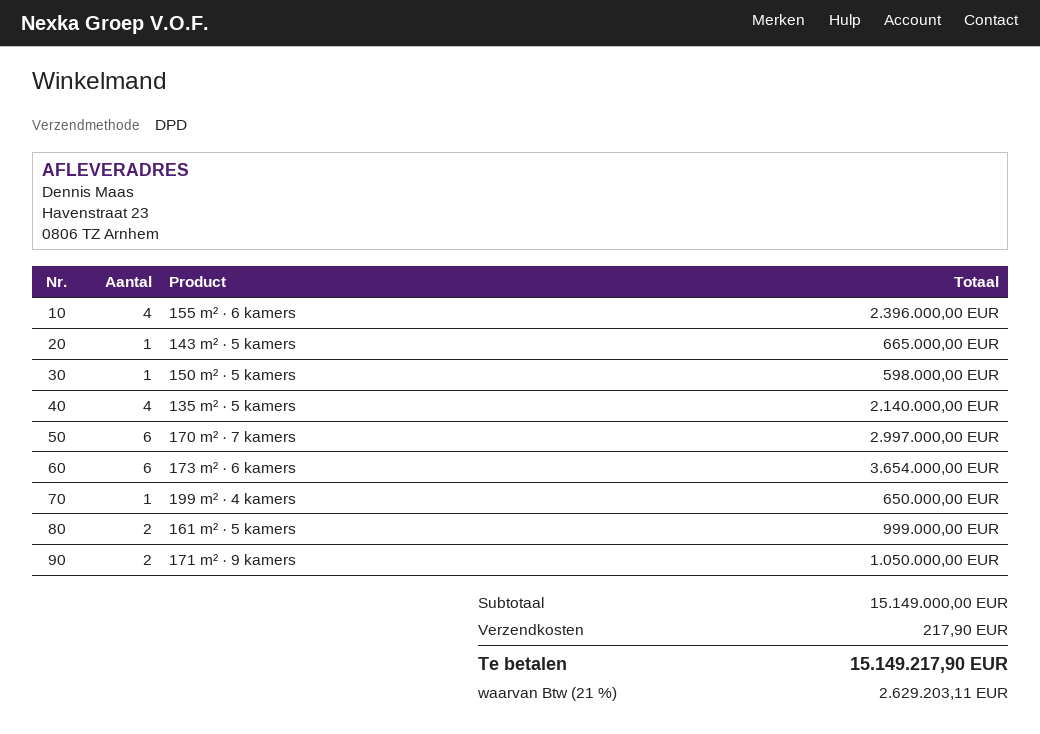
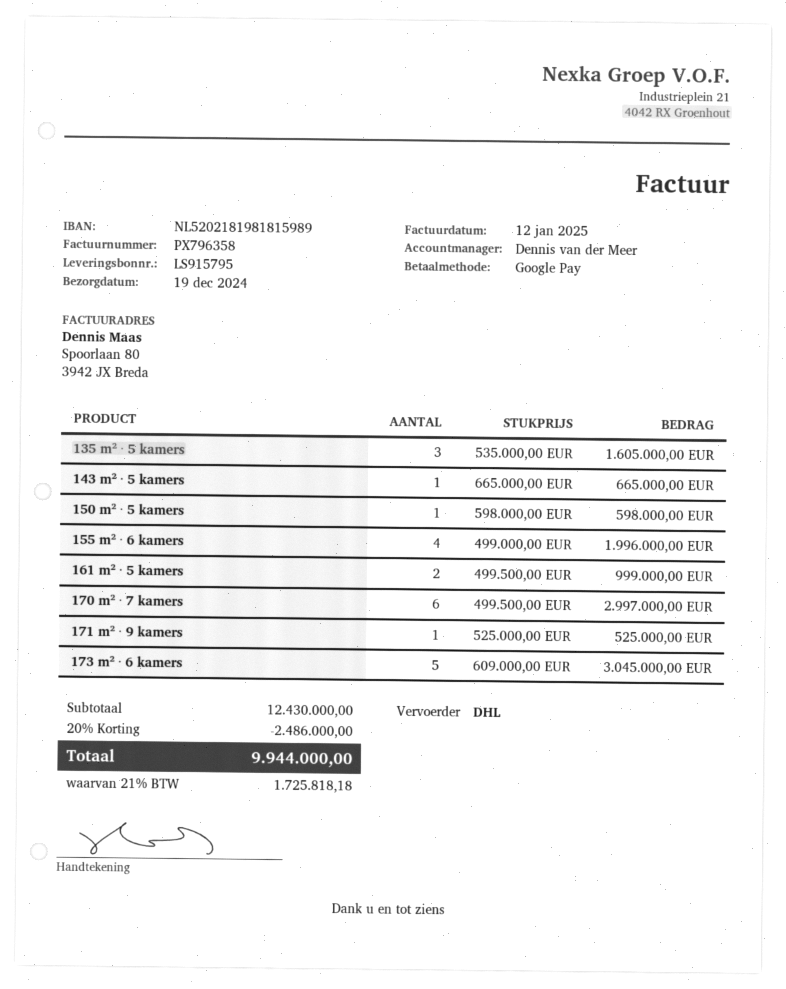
shipping method: DPD -> DHL
155 m² · 6 kamers: 4 for 2396000.00 -> 4 for 1996000.00
135 m² · 5 kamers: 4 for 2140000.00 -> 3 for 1605000.00
173 m² · 6 kamers: 6 for 3654000.00 -> 5 for 3045000.00
199 m² · 4 kamers: 1 for 650000.00 -> none
171 m² · 9 kamers: 2 for 1050000.00 -> 1 for 525000.00
subtotal: 15149000.00 -> 12430000.00
discount: none -> 20% = 2486000.00
shipping: 217.90 -> none
tax: 21% = 2629203.11 -> 21% = 1725818.18
total: 15149217.90 -> 9944000.00

